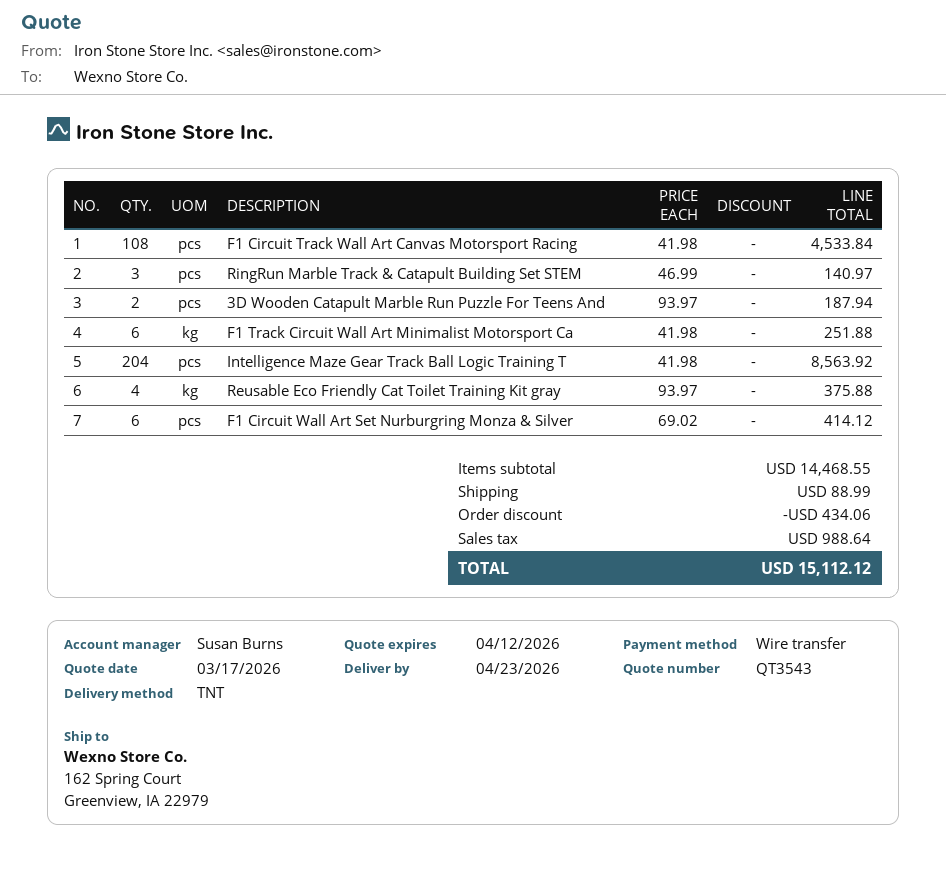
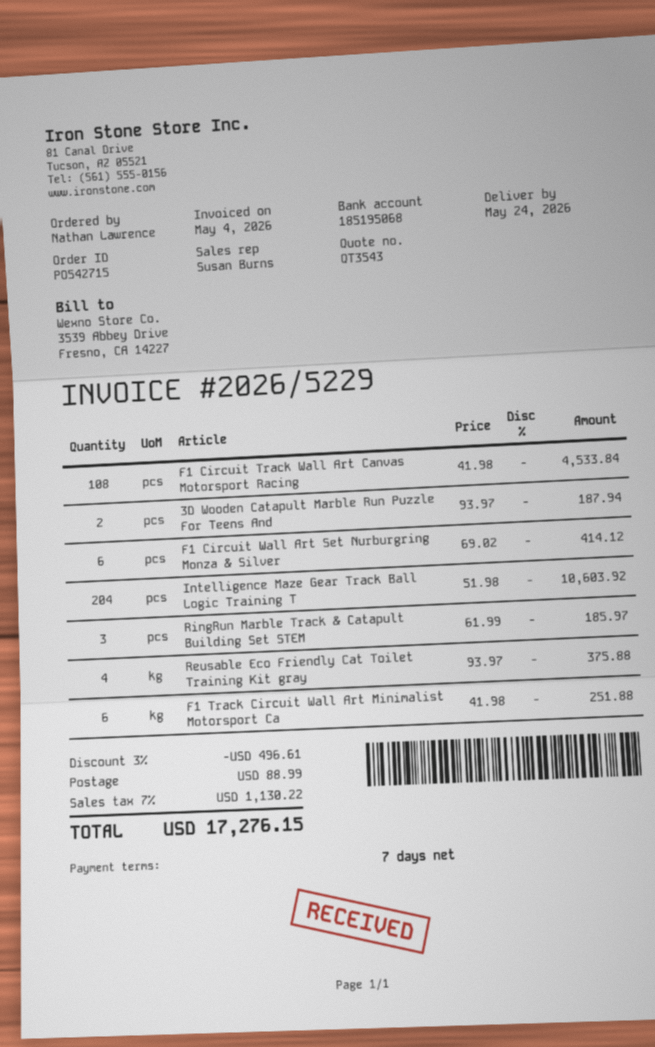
delivery date: 2026-04-23 -> 2026-05-24
RingRun Marble Track & Catapult Building Set STEM: 3 x 46.99 = 140.97 -> 3 x 61.99 = 185.97
Intelligence Maze Gear Track Ball Logic Training T: 204 x 41.98 = 8563.92 -> 204 x 51.98 = 10603.92
discount: 434.06 -> 496.61
tax: 988.64 -> 1130.22
total: 15112.12 -> 17276.15

